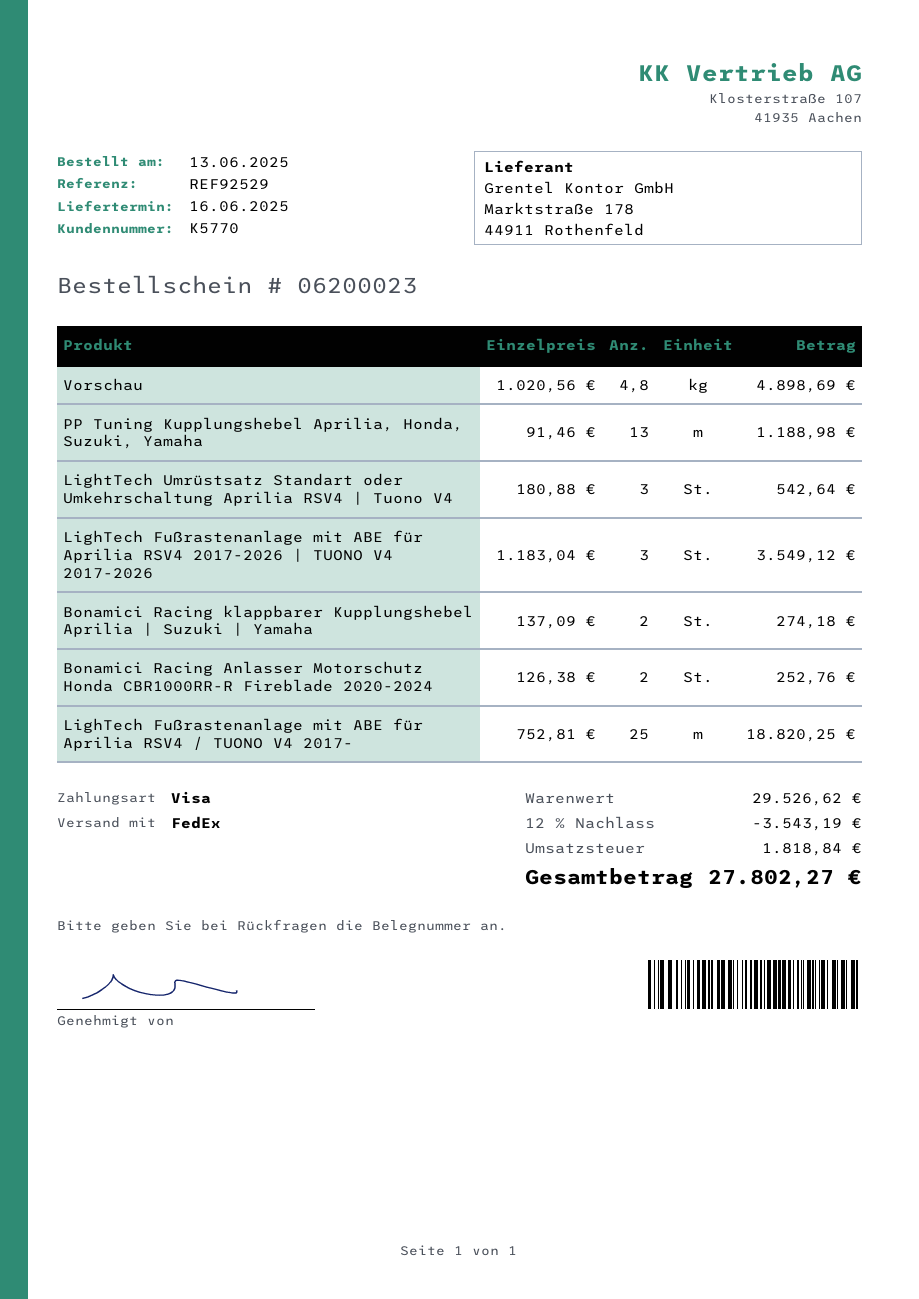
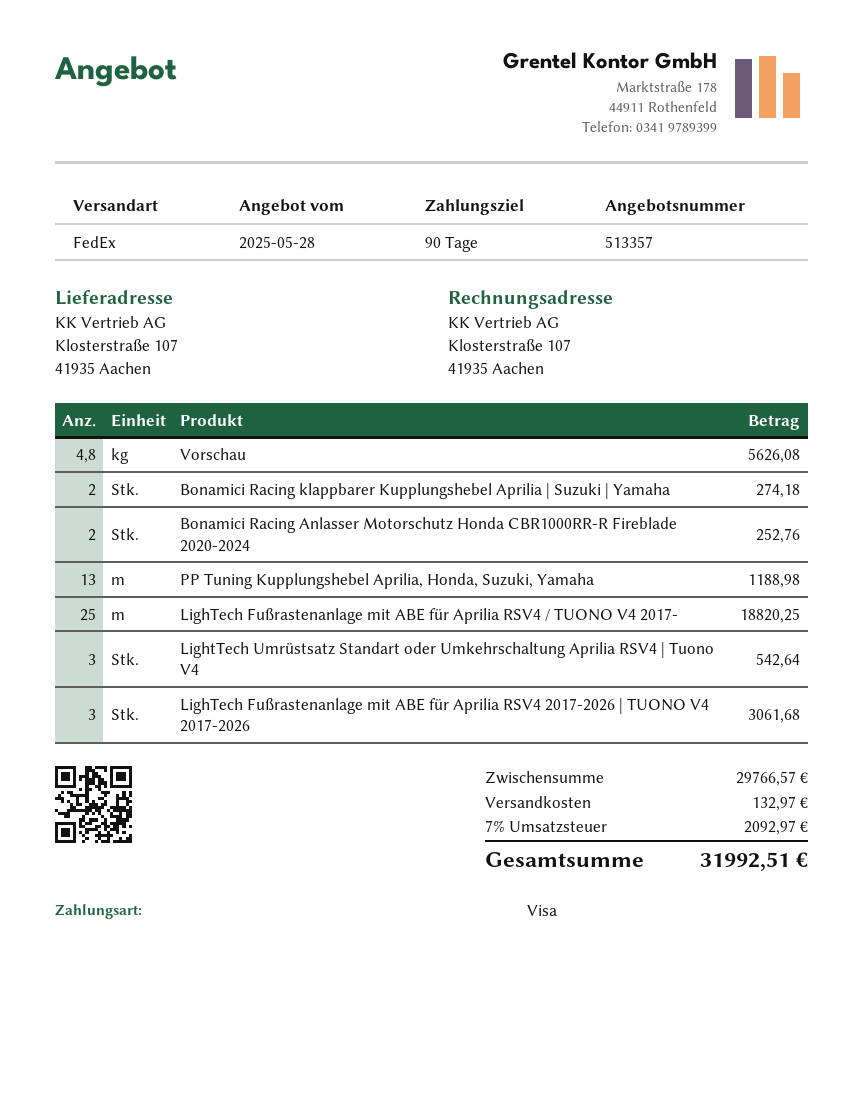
Vorschau: 4.8 for 4898.69 -> 4.8 for 5626.08
LighTech Fußrastenanlage mit ABE für Aprilia RSV4 2017-2026 | TUONO V4 2017-2026: 3 for 3549.12 -> 3 for 3061.68
subtotal: 29526.62 -> 29766.57
discount: 12% = 3543.19 -> none
shipping: none -> 132.97
tax: 1818.84 -> 2092.97
total: 27802.27 -> 31992.51

